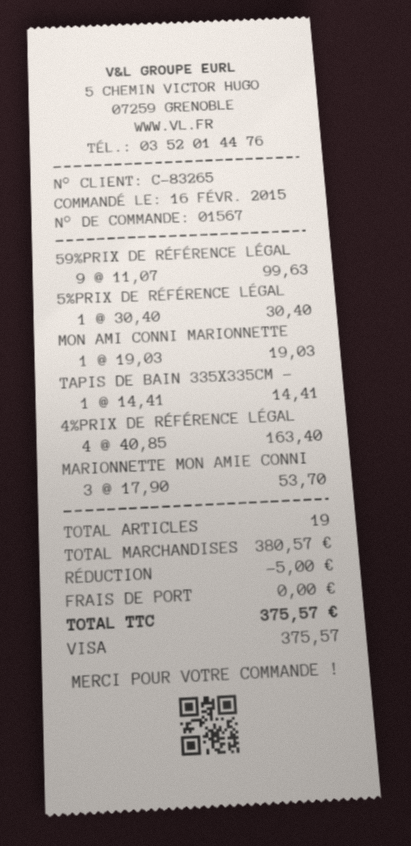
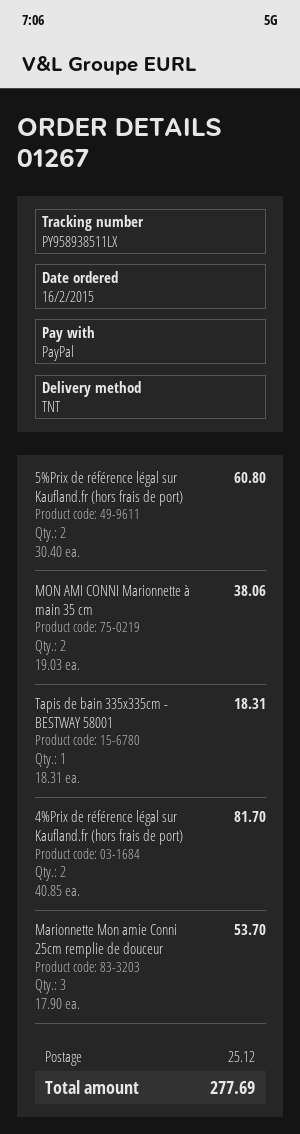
order number: 01567 -> 01267
payment method: Visa -> PayPal
59%PRIX DE RÉFÉRENCE LÉGAL: 9 x 11.07 = 99.63 -> none
5%PRIX DE RÉFÉRENCE LÉGAL: 1 x 30.40 = 30.40 -> 2 x 30.40 = 60.80
MON AMI CONNI MARIONNETTE: 1 x 19.03 = 19.03 -> 2 x 19.03 = 38.06
TAPIS DE BAIN 335X335CM -: 1 x 14.41 = 14.41 -> 1 x 18.31 = 18.31
4%PRIX DE RÉFÉRENCE LÉGAL: 4 x 40.85 = 163.40 -> 2 x 40.85 = 81.70
discount: 5.00 -> none
shipping: 0.00 -> 25.12
total: 375.57 -> 277.69

